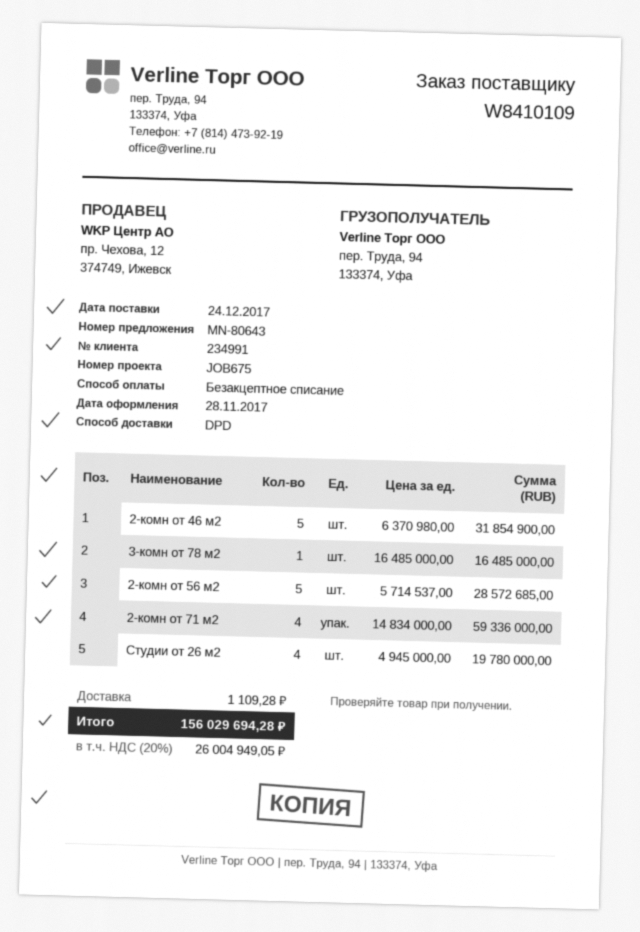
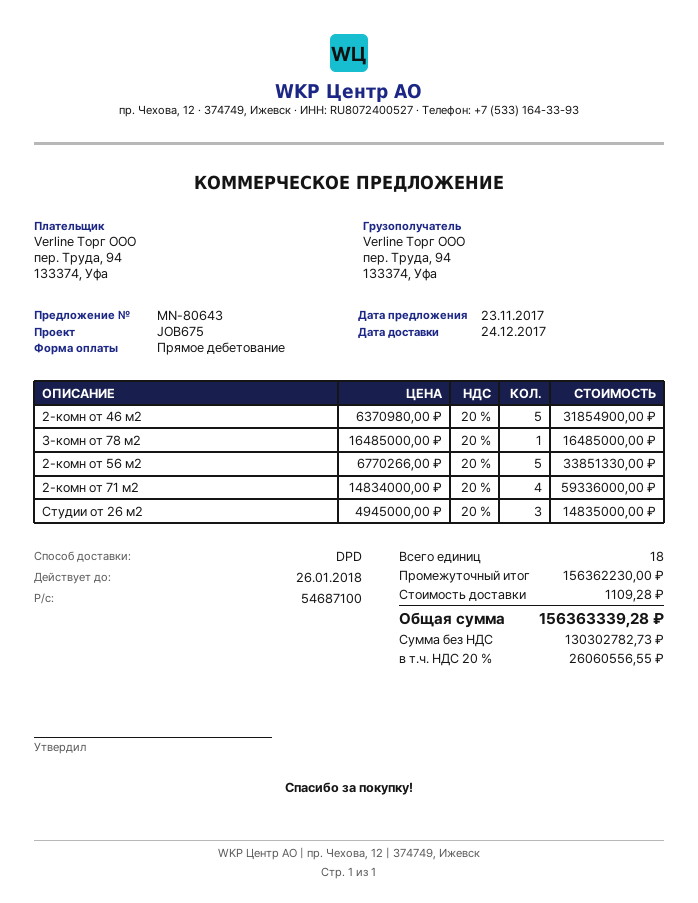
2-комн от 56 м2: 5 x 5714537.00 = 28572685.00 -> 5 x 6770266.00 = 33851330.00
Студии от 26 м2: 4 x 4945000.00 = 19780000.00 -> 3 x 4945000.00 = 14835000.00
tax: 20% = 26004949.05 -> 20% = 26060556.55
total: 156029694.28 -> 156363339.28

